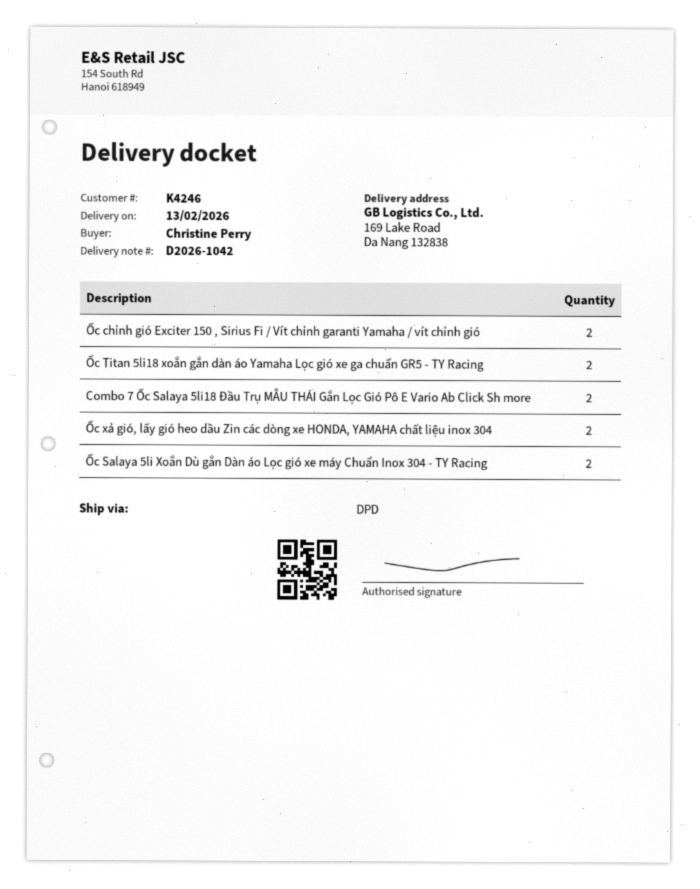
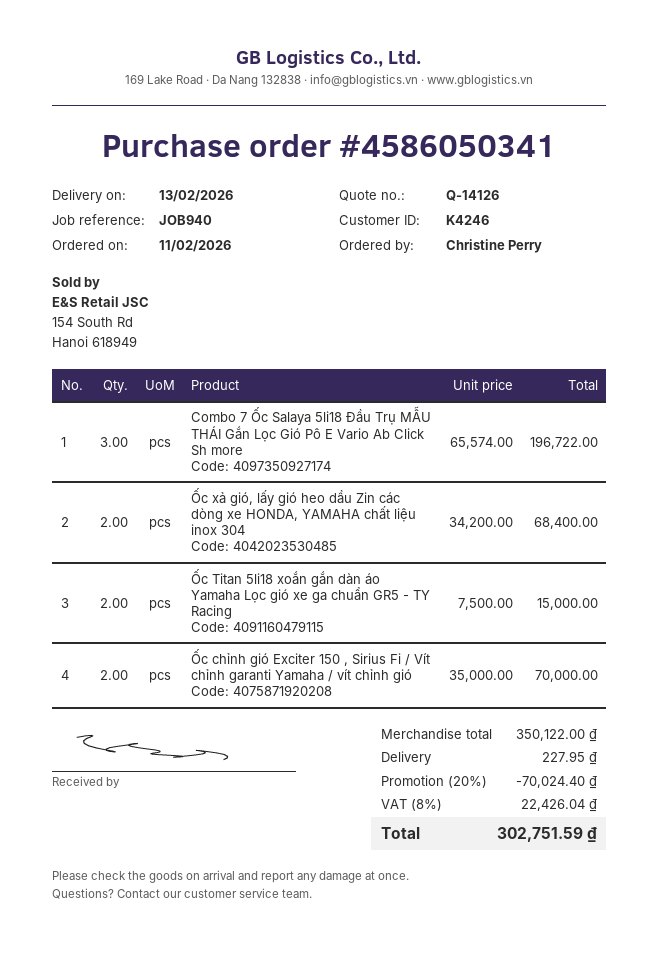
Combo 7 Ốc Salaya 5li18 Đầu Trụ MẪU THÁI Gắn Lọc Gió Pô E Vario Ab Click Sh more: 2 -> 3
Ốc Salaya 5li Xoắn Dù gắn Dàn áo Lọc gió xe máy Chuẩn Inox 304 - TY Racing: 2 -> none

